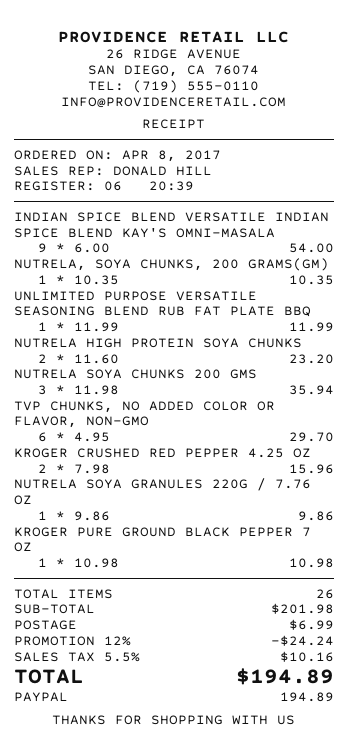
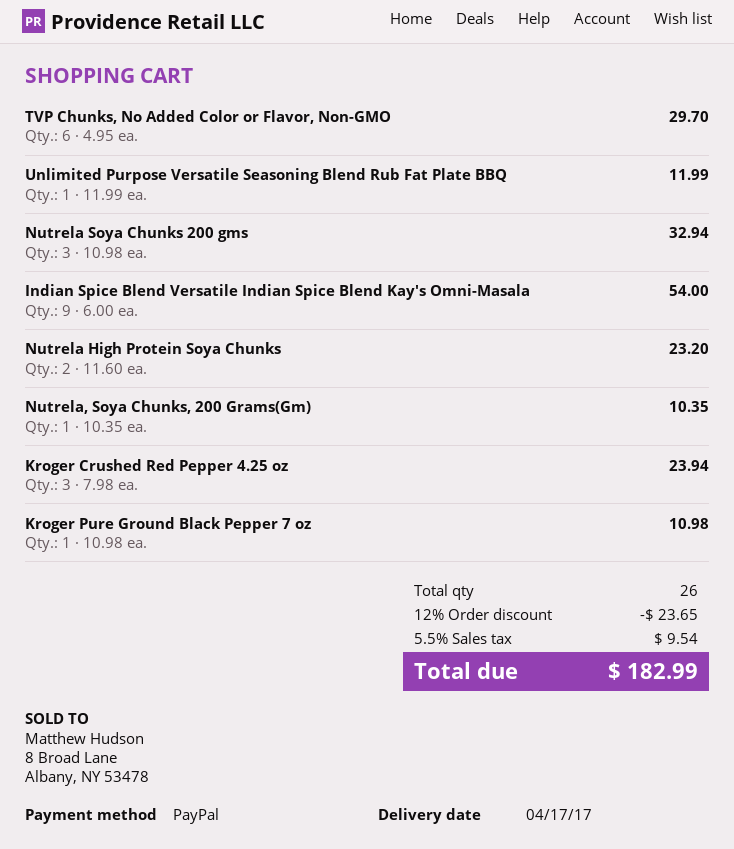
NUTRELA SOYA CHUNKS 200 GMS: 3 x 11.98 = 35.94 -> 3 x 10.98 = 32.94
KROGER CRUSHED RED PEPPER 4.25 OZ: 2 x 7.98 = 15.96 -> 3 x 7.98 = 23.94
NUTRELA SOYA GRANULES 220G / 7.76 OZ: 1 x 9.86 = 9.86 -> none
discount: 12% = 24.24 -> 12% = 23.65
shipping: 6.99 -> none
tax: 5.5% = 10.16 -> 5.5% = 9.54
total: 194.89 -> 182.99

